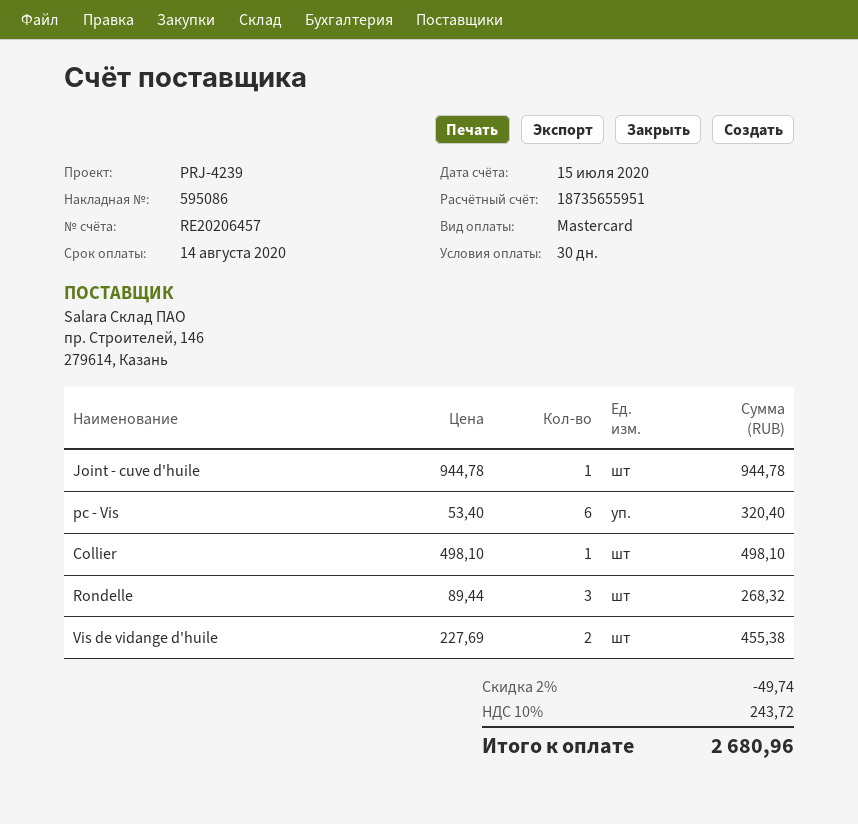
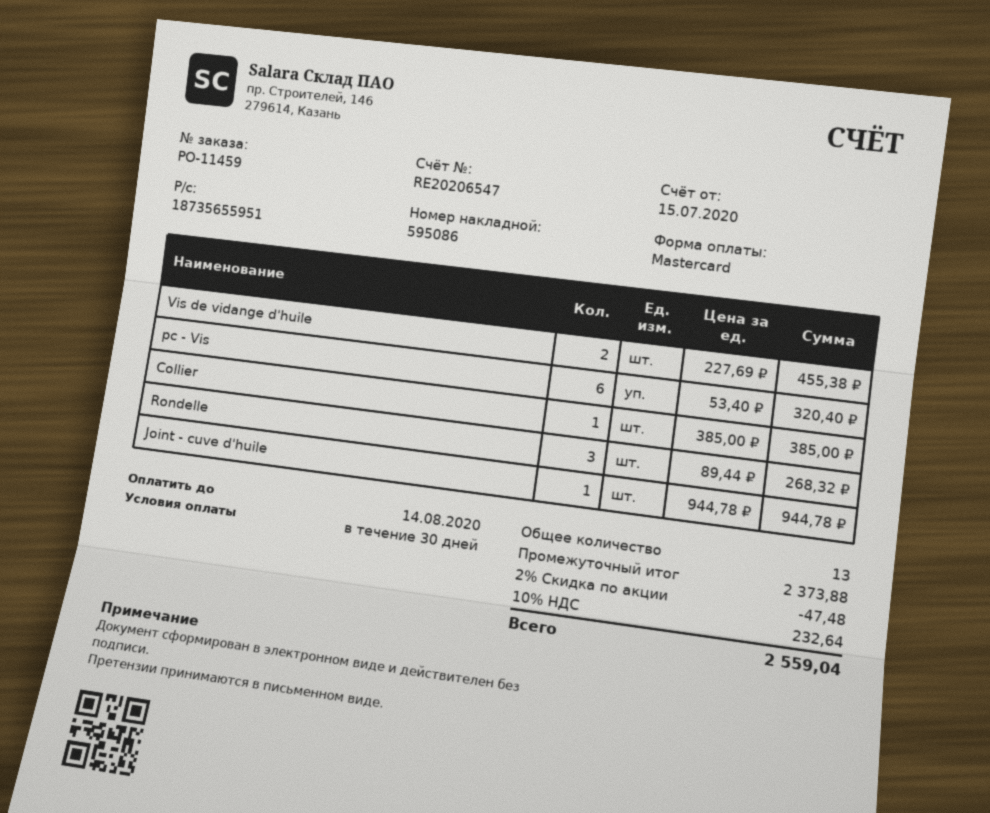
invoice number: RE20206457 -> RE20206547
Collier: 1 x 498.10 = 498.10 -> 1 x 385.00 = 385.00
discount: 2% = 49.74 -> 2% = 47.48
tax: 10% = 243.72 -> 10% = 232.64
total: 2680.96 -> 2559.04

